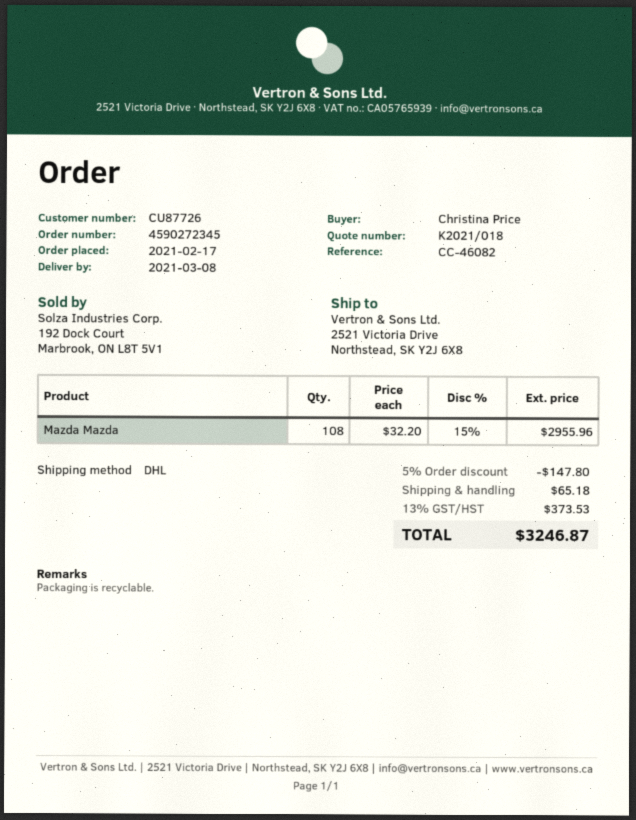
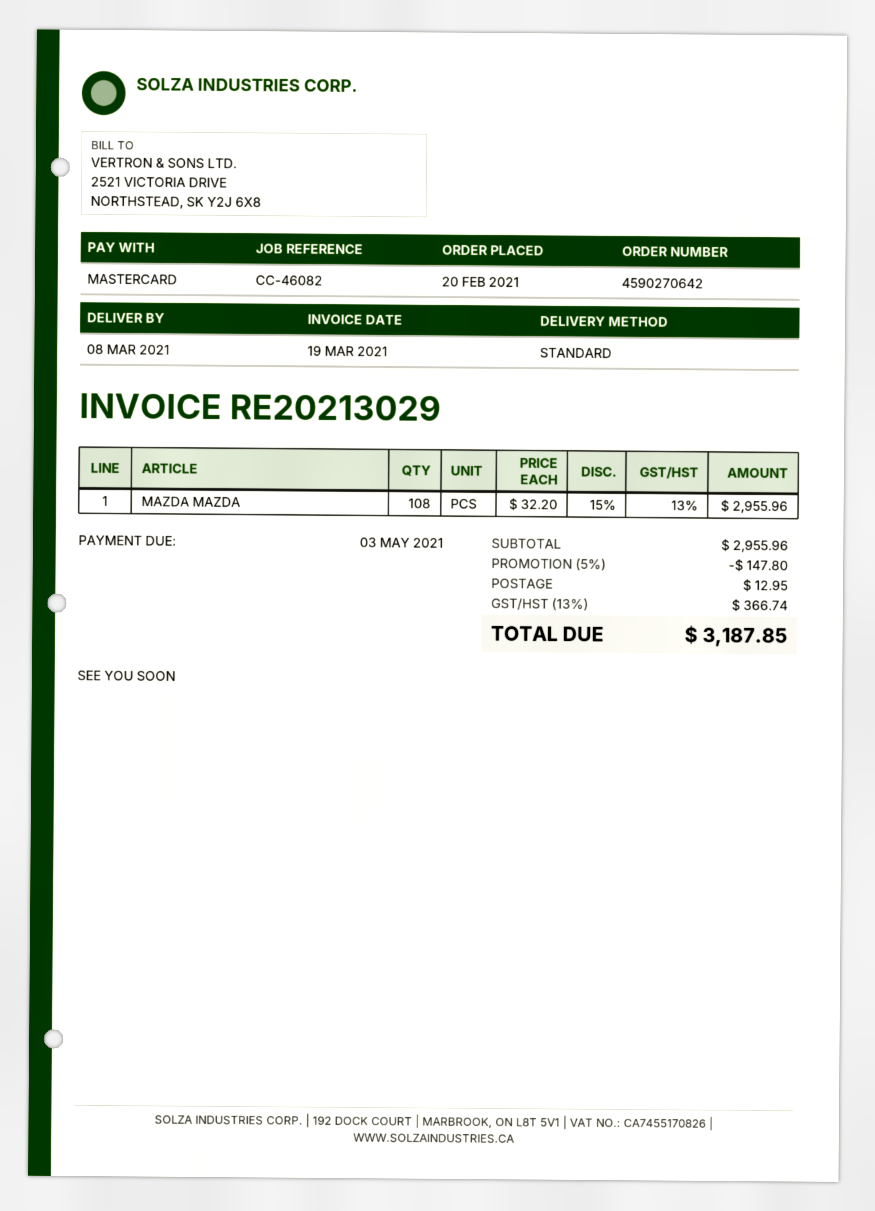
order number: 4590272345 -> 4590270642
order date: 2021-02-17 -> 2021-02-20
shipping method: DHL -> standard
shipping: 65.18 -> 12.95
tax: 13% = 373.53 -> 13% = 366.74
total: 3246.87 -> 3187.85

